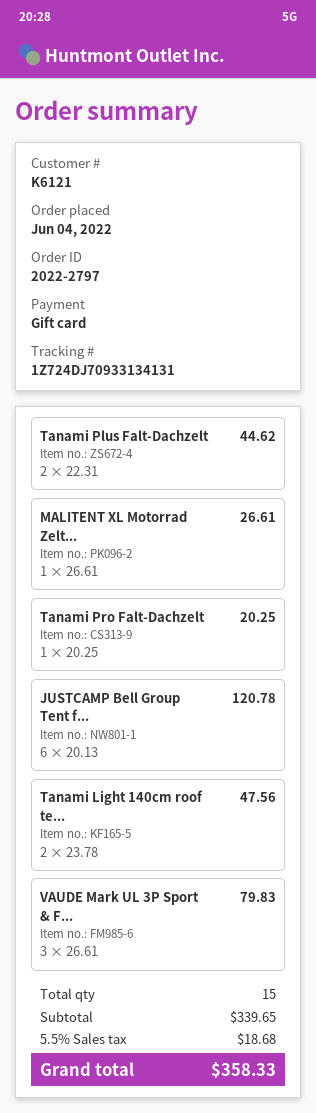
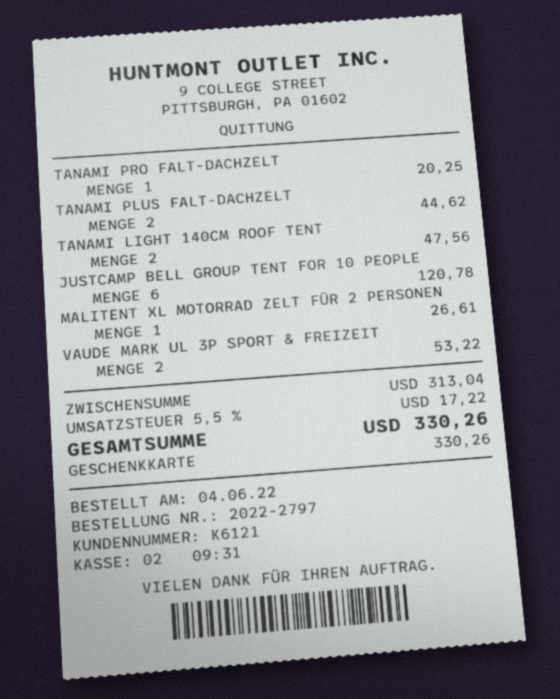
VAUDE Mark UL 3P Sport & F...: 3 for 79.83 -> 2 for 53.22
subtotal: 339.65 -> 313.04
tax: 5.5% = 18.68 -> 5.5% = 17.22
total: 358.33 -> 330.26

